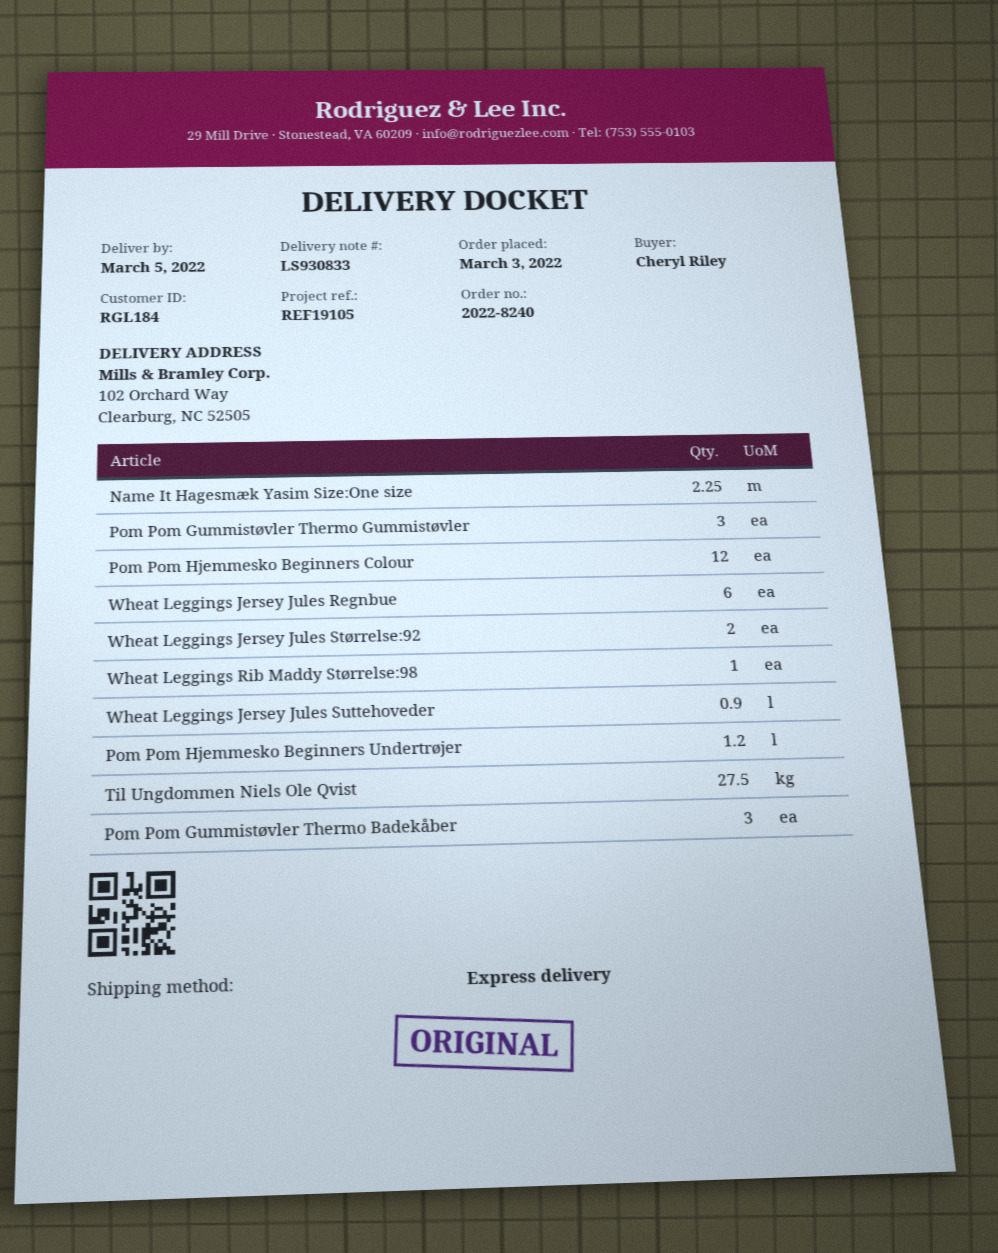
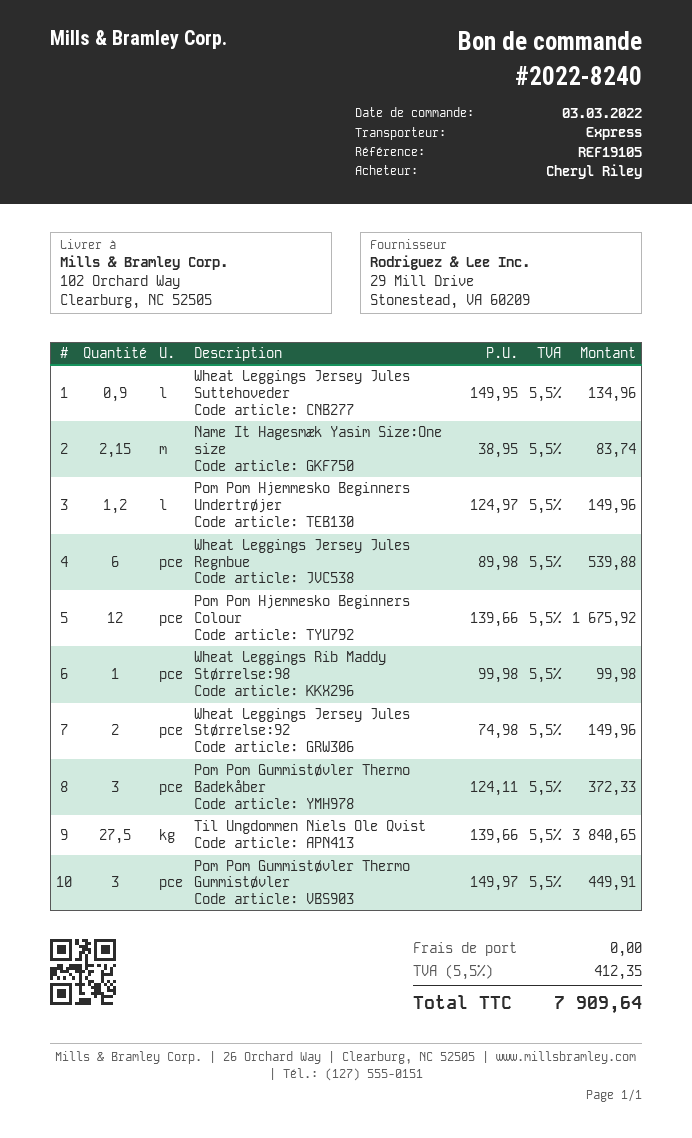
Name It Hagesmæk Yasim Size:One size: 2.25 -> 2.15

